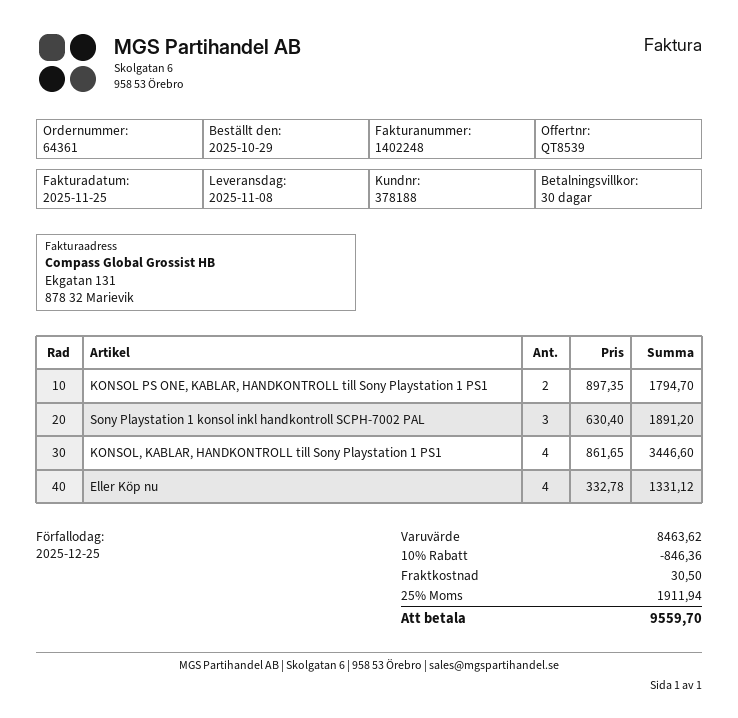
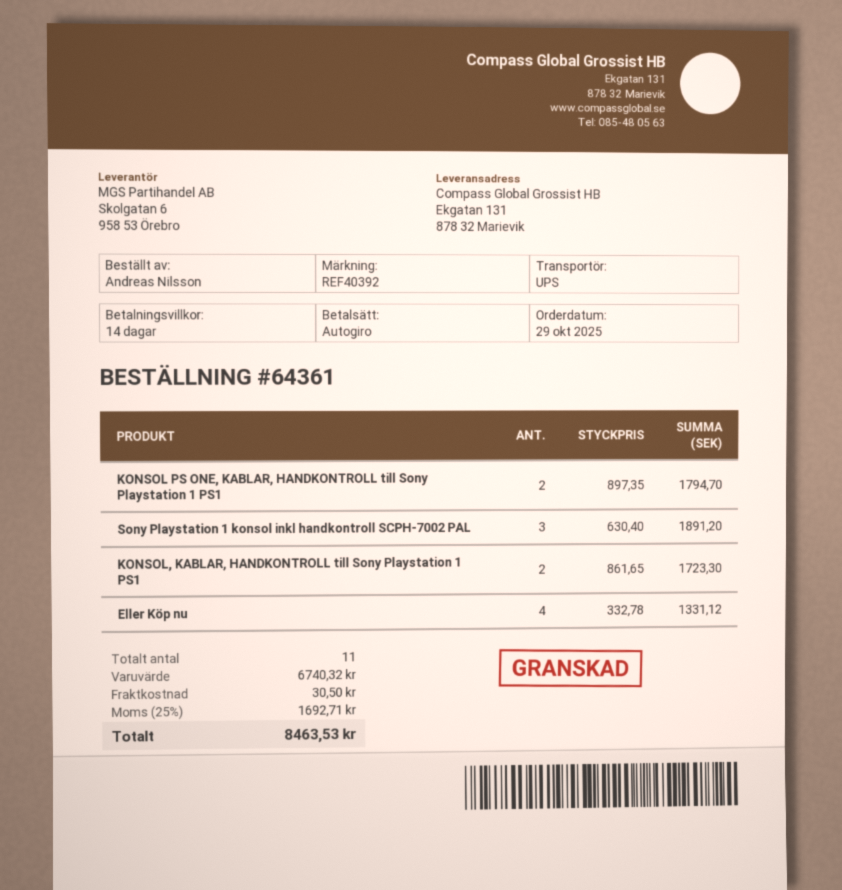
payment terms: 30 days -> 14 days
KONSOL, KABLAR, HANDKONTROLL till Sony Playstation 1 PS1: 4 x 861.65 = 3446.60 -> 2 x 861.65 = 1723.30
subtotal: 8463.62 -> 6740.32
discount: 10% = 846.36 -> none
tax: 25% = 1911.94 -> 25% = 1692.71
total: 9559.70 -> 8463.53

